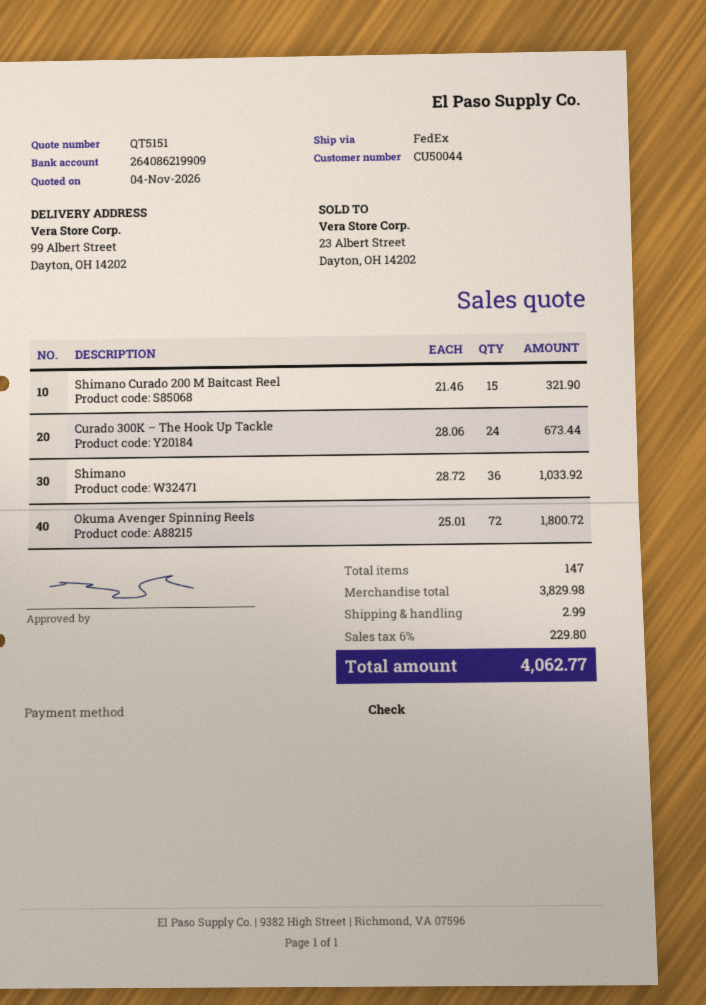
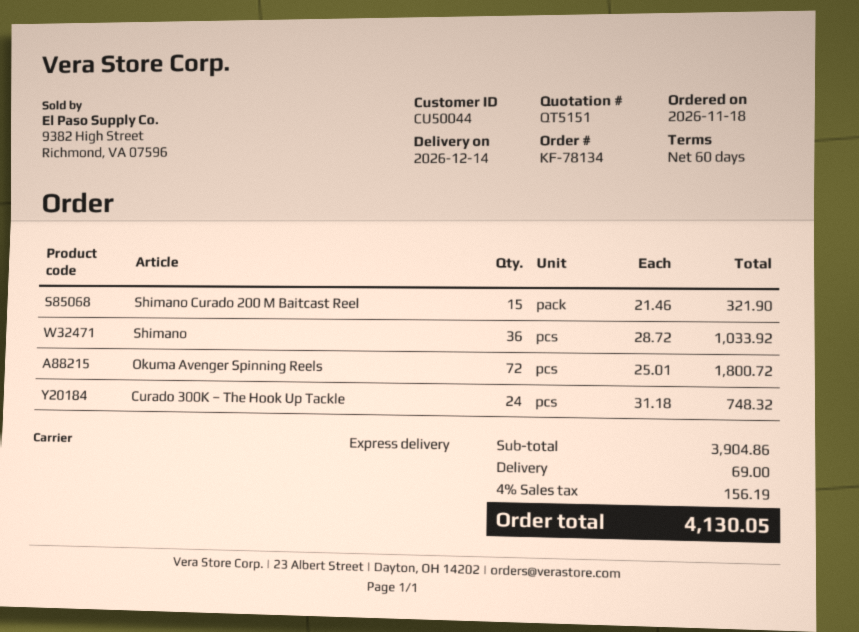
shipping method: FedEx -> express
Curado 300K – The Hook Up Tackle: 24 x 28.06 = 673.44 -> 24 x 31.18 = 748.32
subtotal: 3829.98 -> 3904.86
shipping: 2.99 -> 69.00
tax: 6% = 229.80 -> 4% = 156.19
total: 4062.77 -> 4130.05

